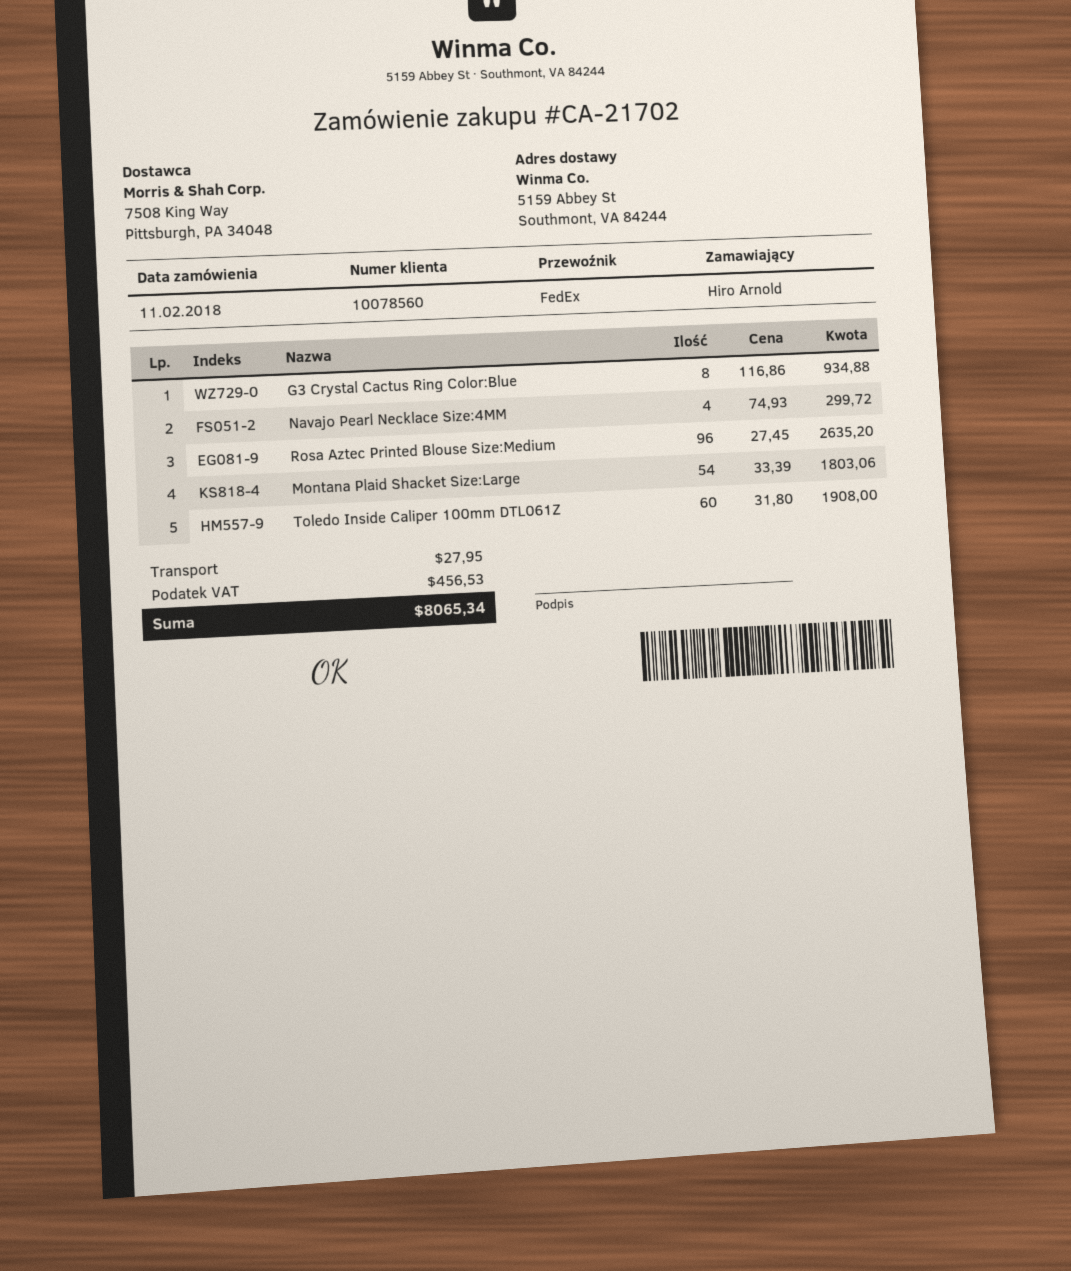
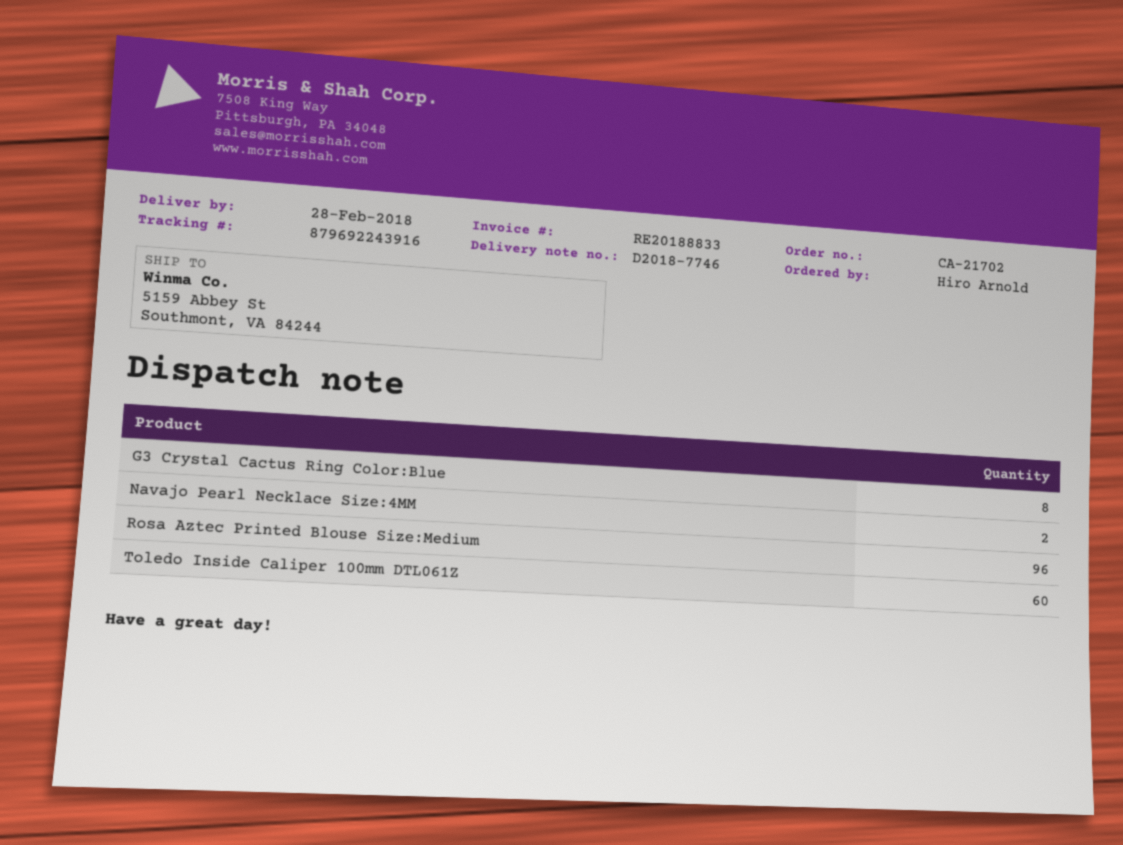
Navajo Pearl Necklace Size:4MM: 4 -> 2
Montana Plaid Shacket Size:Large: 54 -> none

